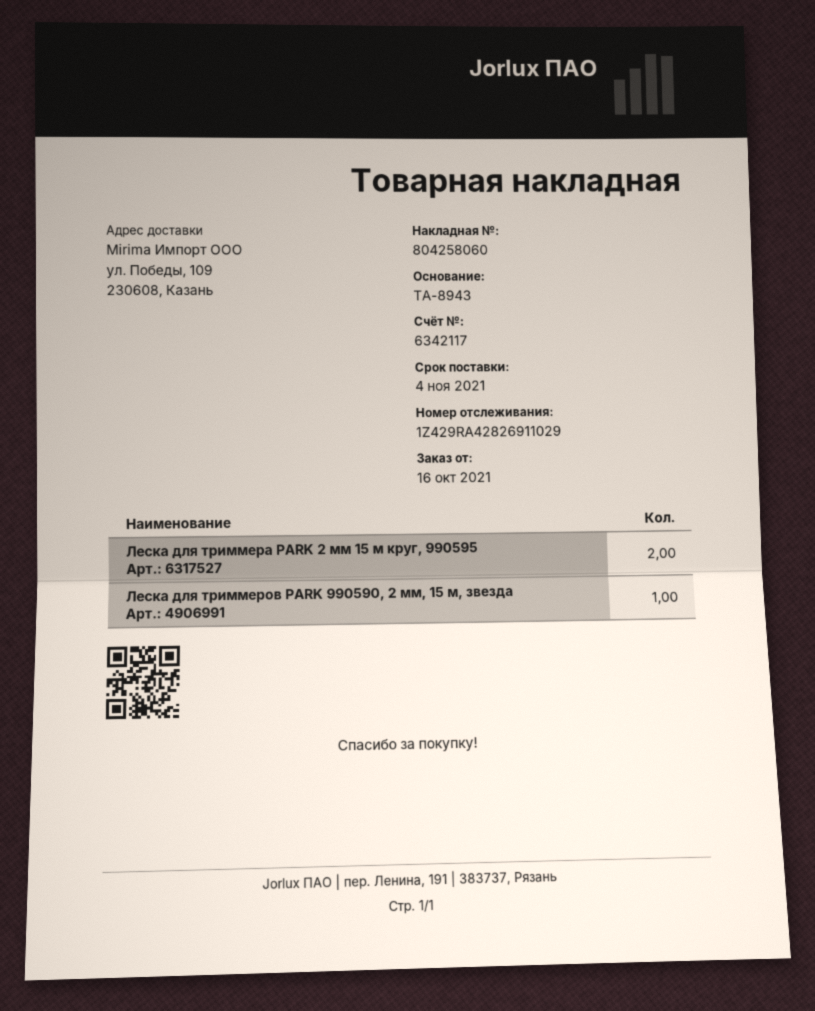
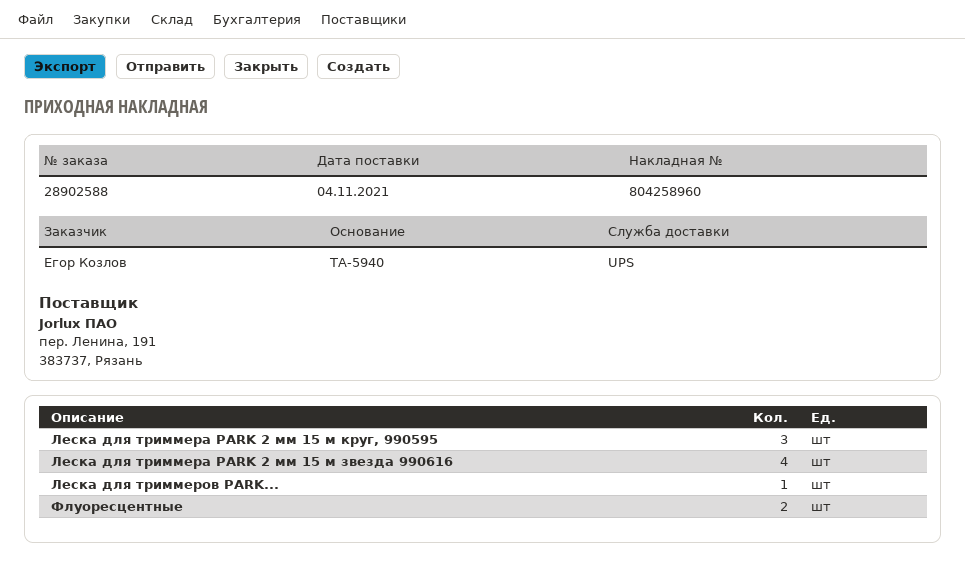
delivery note number: 804258060 -> 804258960
reference: TA-8943 -> TA-5940
Леска для триммера PARK 2 мм 15 м круг, 990595: 2 -> 3
Леска для триммера PARK 2 мм 15 м звезда 990616: none -> 4
Флуоресцентные: none -> 2

